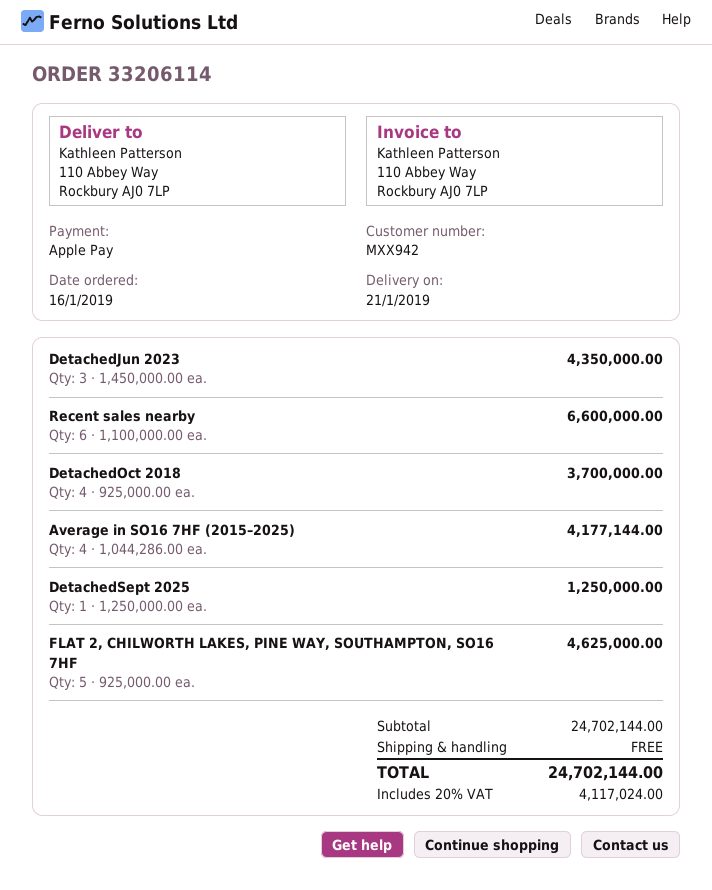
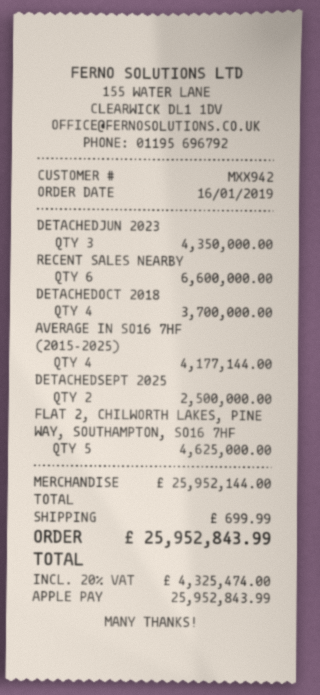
DetachedSept 2025: 1 for 1250000.00 -> 2 for 2500000.00
subtotal: 24702144.00 -> 25952144.00
shipping: 0.00 -> 699.99
tax: 20% = 4117024.00 -> 20% = 4325474.00
total: 24702144.00 -> 25952843.99

